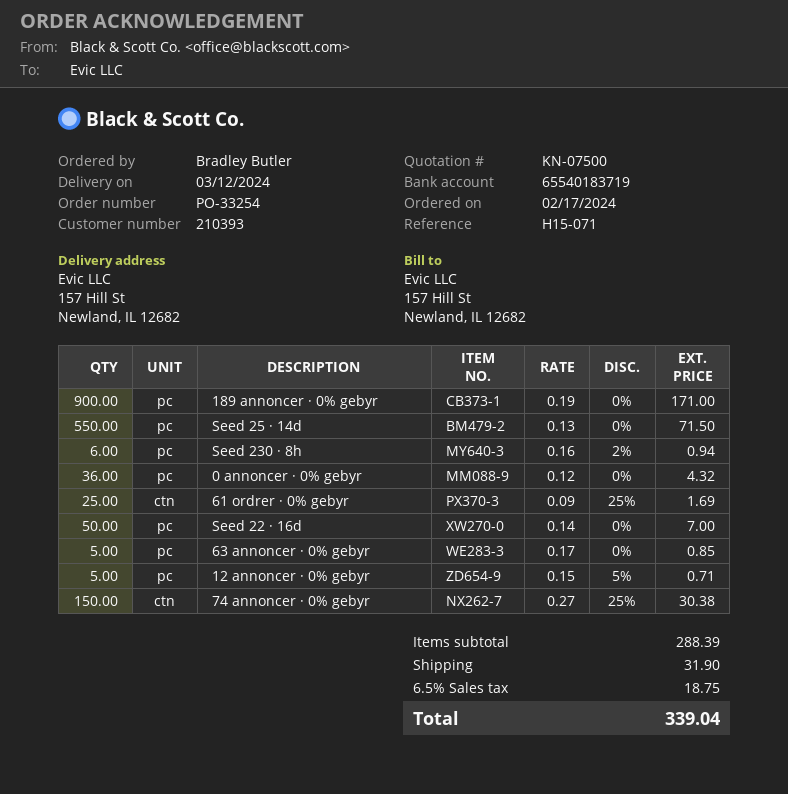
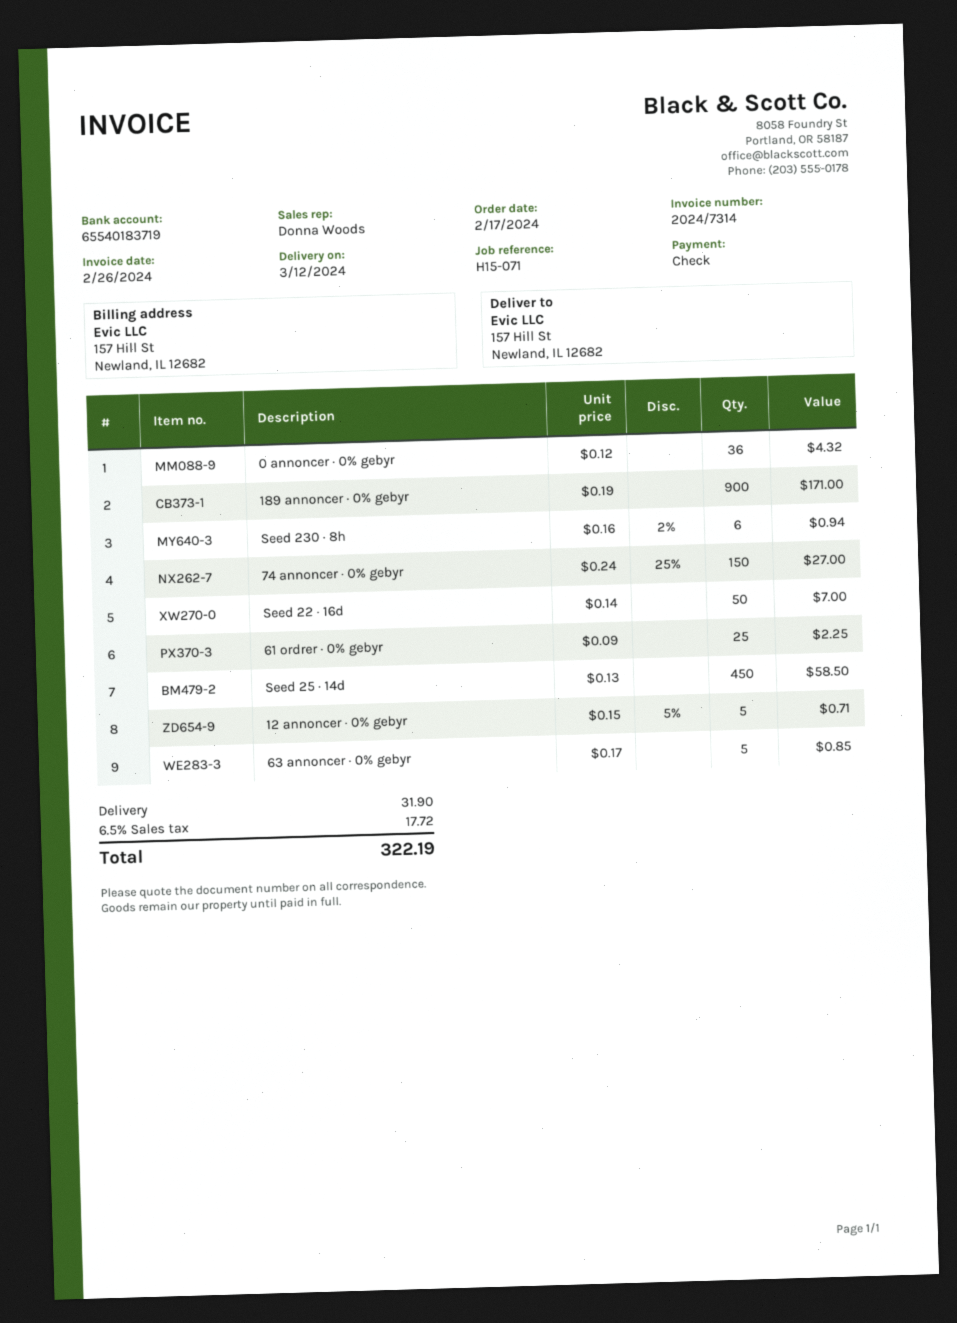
Seed 25 · 14d: 550 x 0.13 = 71.50 -> 450 x 0.13 = 58.50
61 ordrer · 0% gebyr: 25 x 0.09 - 25% = 1.69 -> 25 x 0.09 = 2.25
74 annoncer · 0% gebyr: 150 x 0.27 - 25% = 30.38 -> 150 x 0.24 - 25% = 27.00
tax: 6.5% = 18.75 -> 6.5% = 17.72
total: 339.04 -> 322.19

